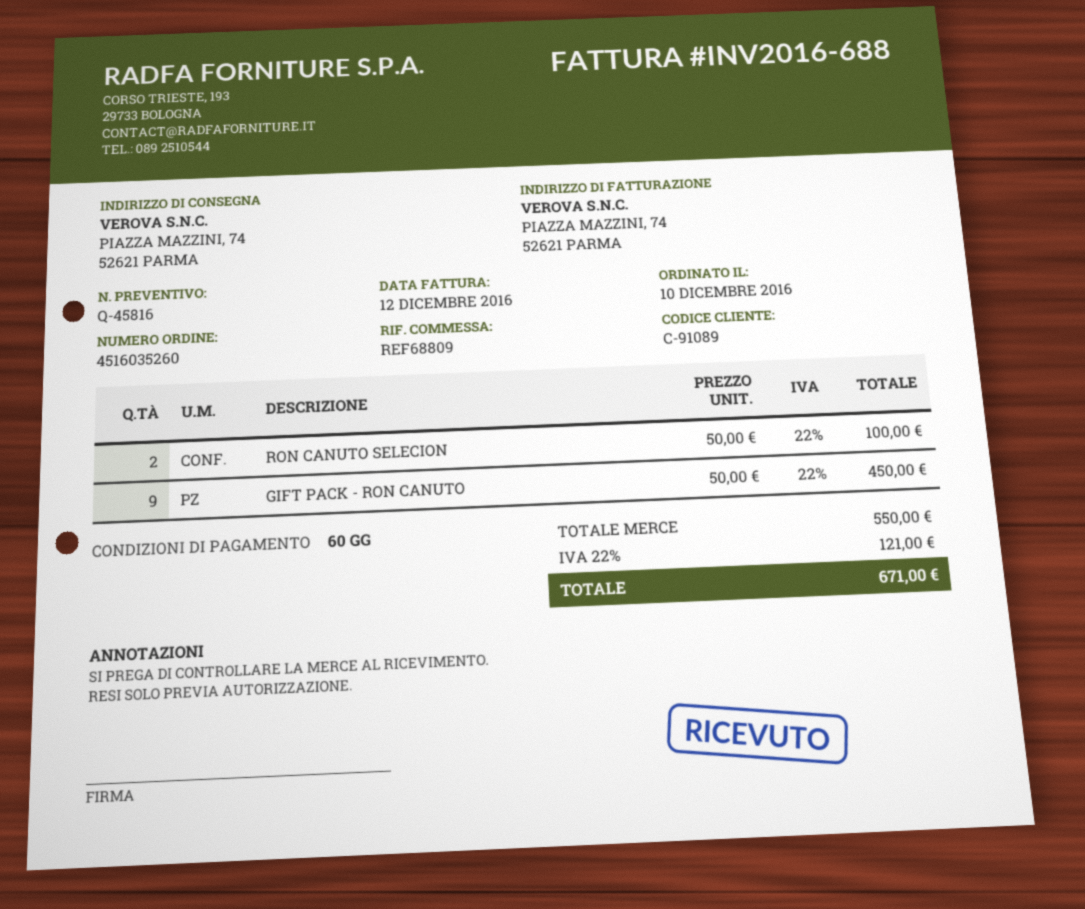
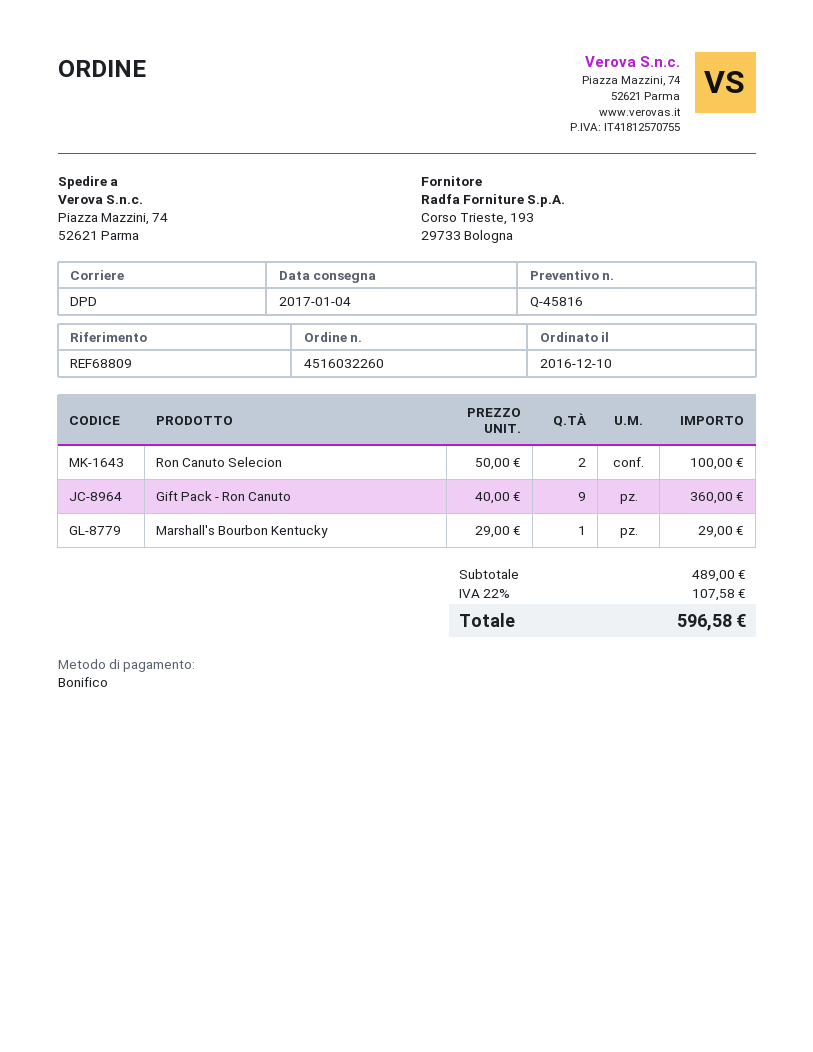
order number: 4516035260 -> 4516032260
GIFT PACK - RON CANUTO: 9 x 50.00 = 450.00 -> 9 x 40.00 = 360.00
Marshall's Bourbon Kentucky: none -> 1 x 29.00 = 29.00
subtotal: 550.00 -> 489.00
tax: 22% = 121.00 -> 22% = 107.58
total: 671.00 -> 596.58

